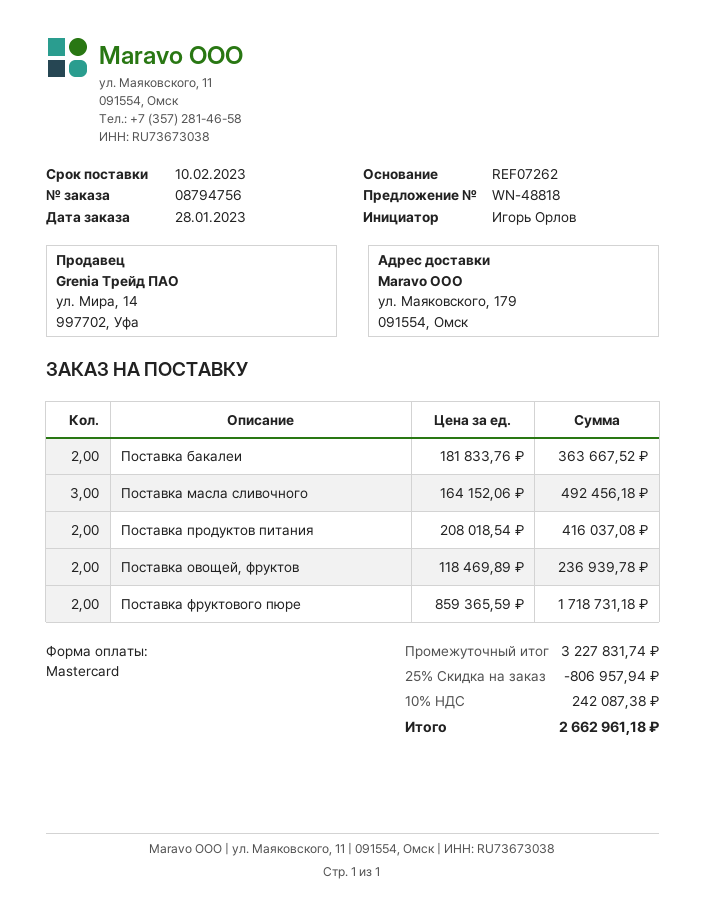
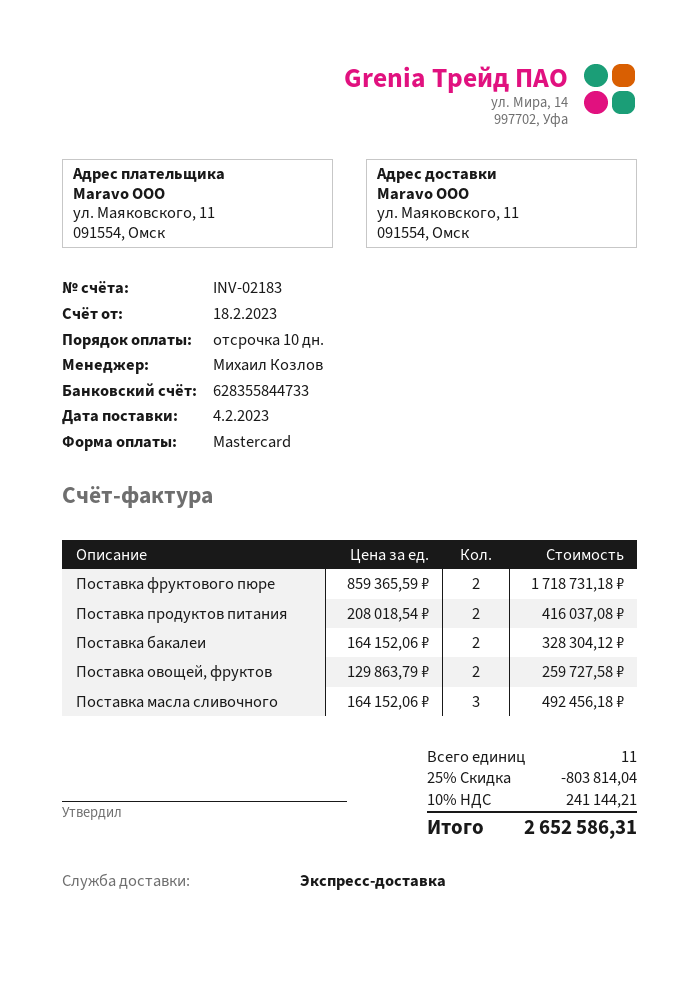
delivery date: 2023-02-10 -> 2023-02-04
ship to: ул. Маяковского, 179, 091554, Омск -> ул. Маяковского, 11, 091554, Омск
Поставка бакалеи: 2 x 181833.76 = 363667.52 -> 2 x 164152.06 = 328304.12
Поставка овощей, фруктов: 2 x 118469.89 = 236939.78 -> 2 x 129863.79 = 259727.58
discount: 25% = 806957.94 -> 25% = 803814.04
tax: 10% = 242087.38 -> 10% = 241144.21
total: 2662961.18 -> 2652586.31

